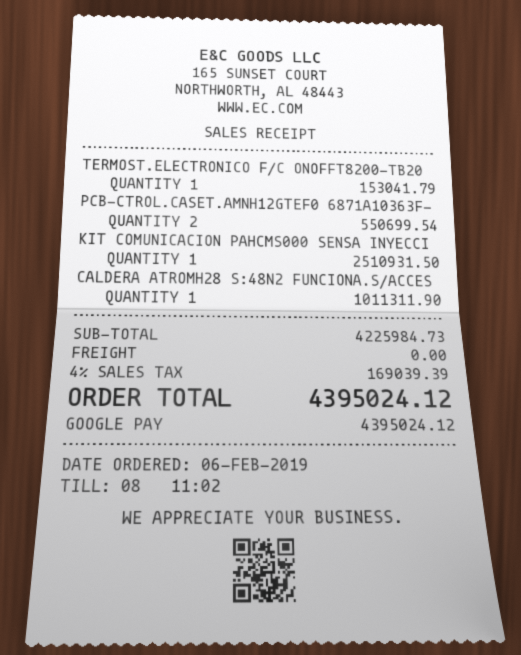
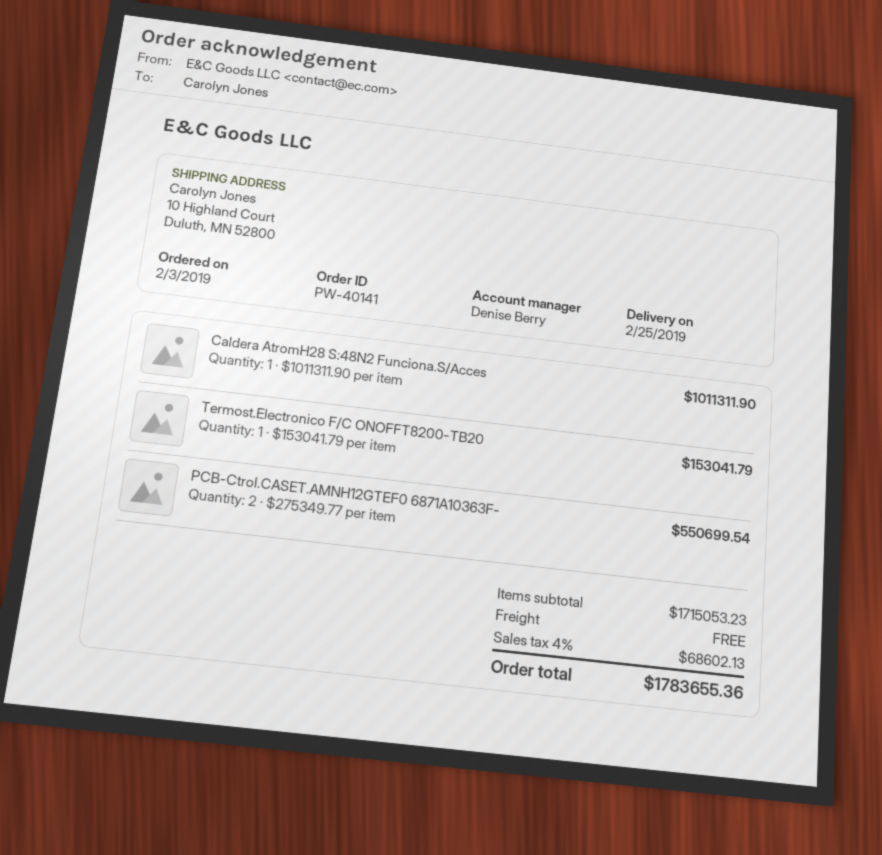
order date: 2019-02-06 -> 2019-02-03
KIT COMUNICACION PAHCMS000 SENSA INYECCI: 1 for 2510931.50 -> none
subtotal: 4225984.73 -> 1715053.23
tax: 4% = 169039.39 -> 4% = 68602.13
total: 4395024.12 -> 1783655.36

